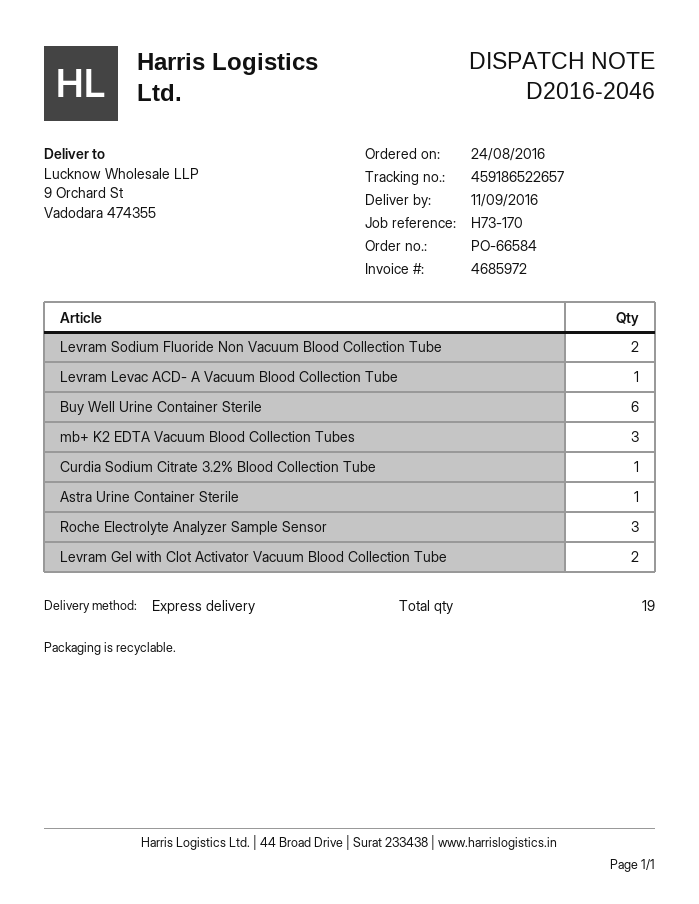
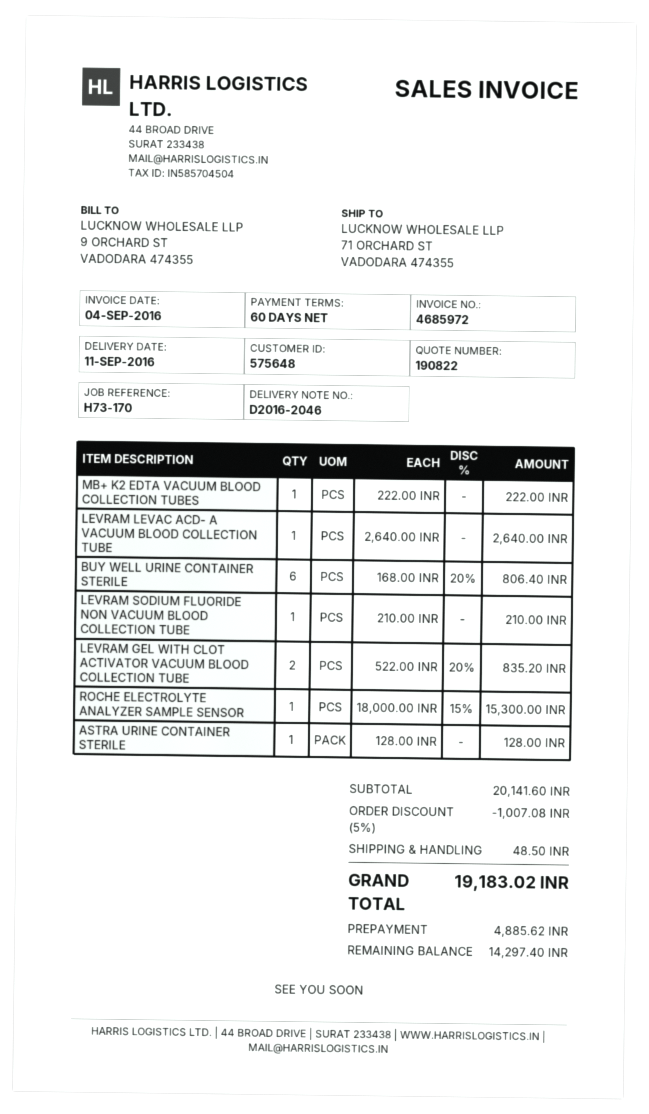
ship to: 9 Orchard St, Vadodara 474355 -> 71 ORCHARD ST, VADODARA 474355
Levram Sodium Fluoride Non Vacuum Blood Collection Tube: 2 -> 1
mb+ K2 EDTA Vacuum Blood Collection Tubes: 3 -> 1
Curdia Sodium Citrate 3.2% Blood Collection Tube: 1 -> none
Roche Electrolyte Analyzer Sample Sensor: 3 -> 1

